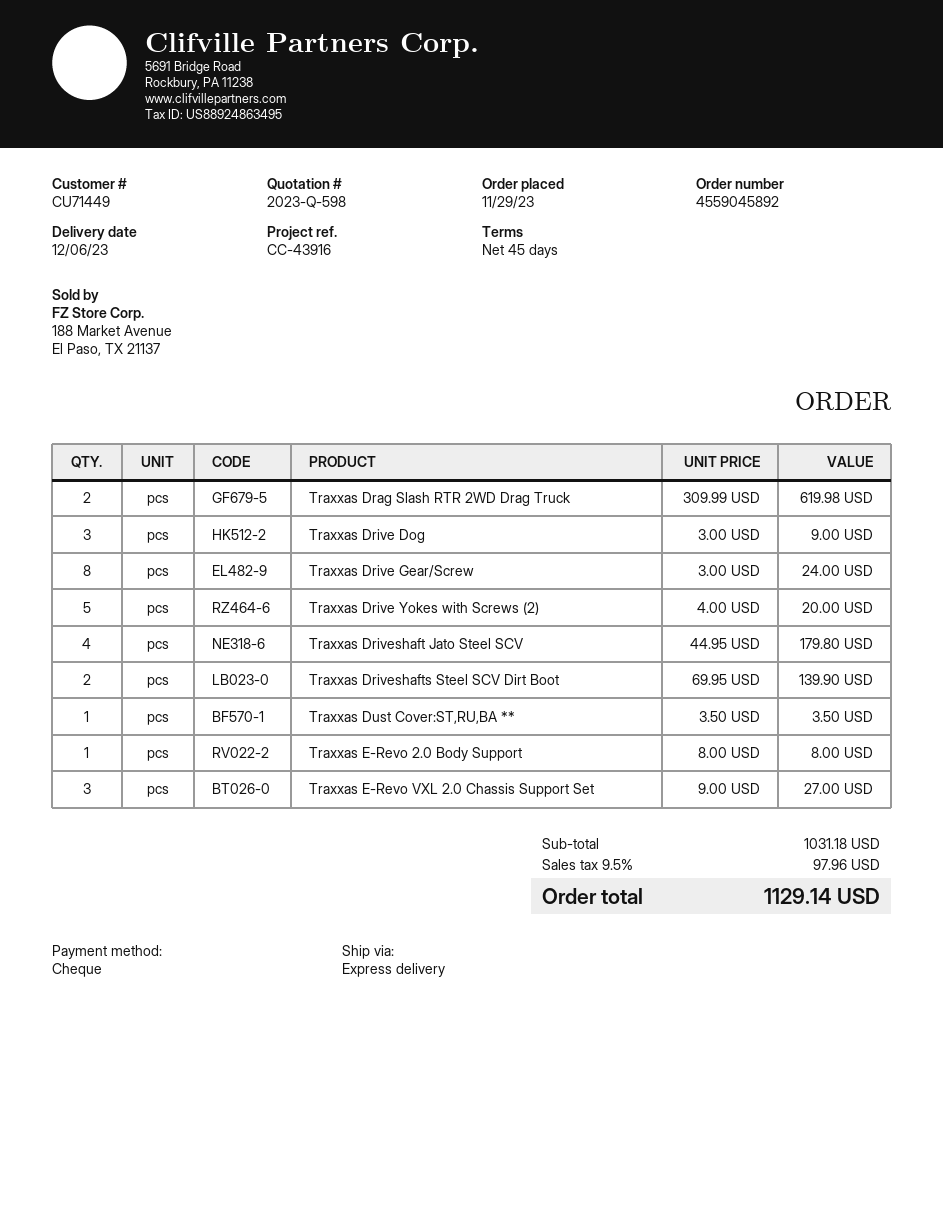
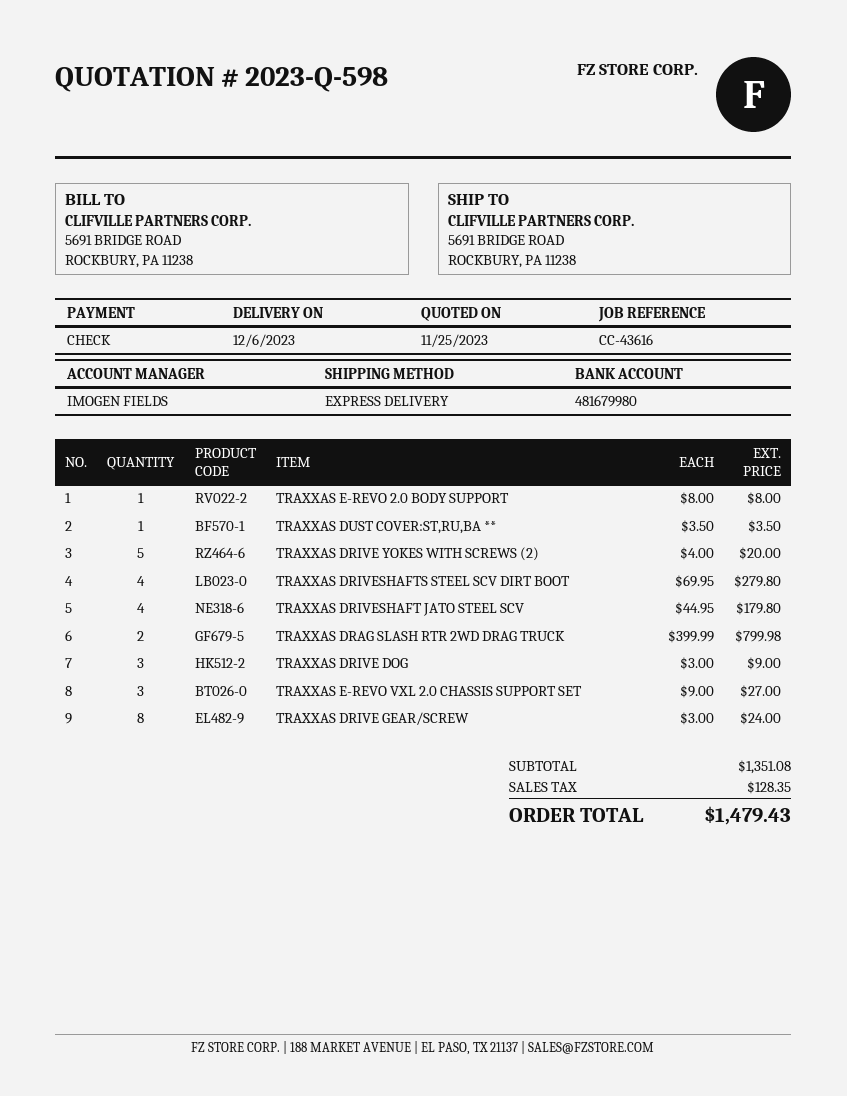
reference: CC-43916 -> CC-43616
Traxxas Drag Slash RTR 2WD Drag Truck: 2 x 309.99 = 619.98 -> 2 x 399.99 = 799.98
Traxxas Driveshafts Steel SCV Dirt Boot: 2 x 69.95 = 139.90 -> 4 x 69.95 = 279.80
subtotal: 1031.18 -> 1351.08
tax: 97.96 -> 128.35
total: 1129.14 -> 1479.43

